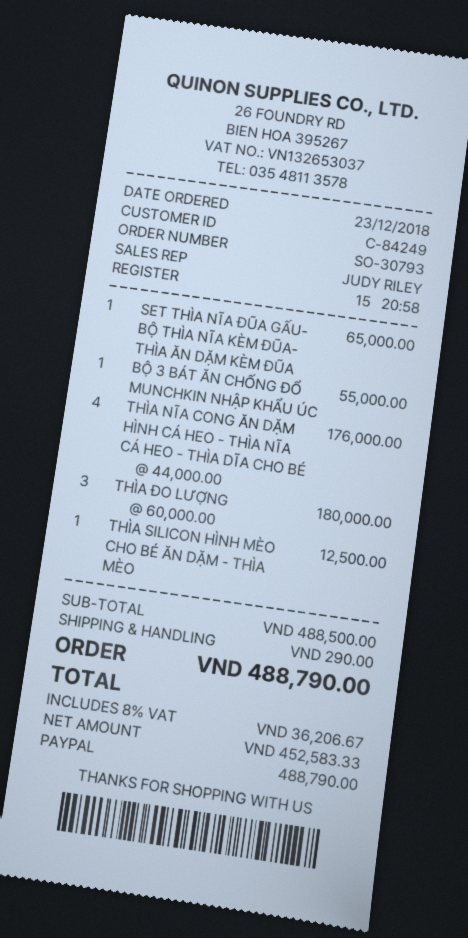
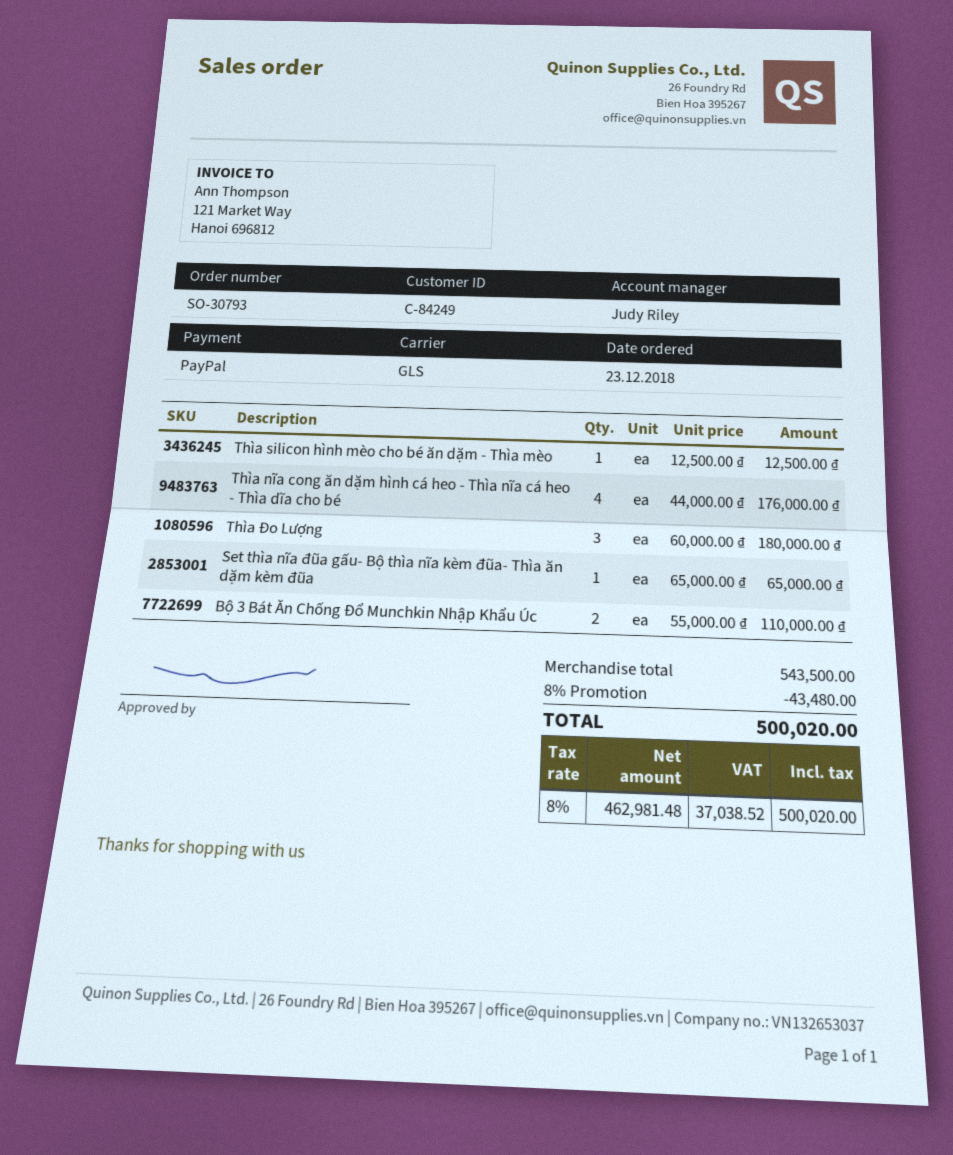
BỘ 3 BÁT ĂN CHỐNG ĐỔ MUNCHKIN NHẬP KHẨU ÚC: 1 x 55000.00 = 55000.00 -> 2 x 55000.00 = 110000.00
subtotal: 488500.00 -> 543500.00
discount: none -> 8% = 43480.00
shipping: 290.00 -> none
net: 452583.33 -> 462981.48
tax: 8% = 36206.67 -> 8% = 37038.52
total: 488790.00 -> 500020.00

